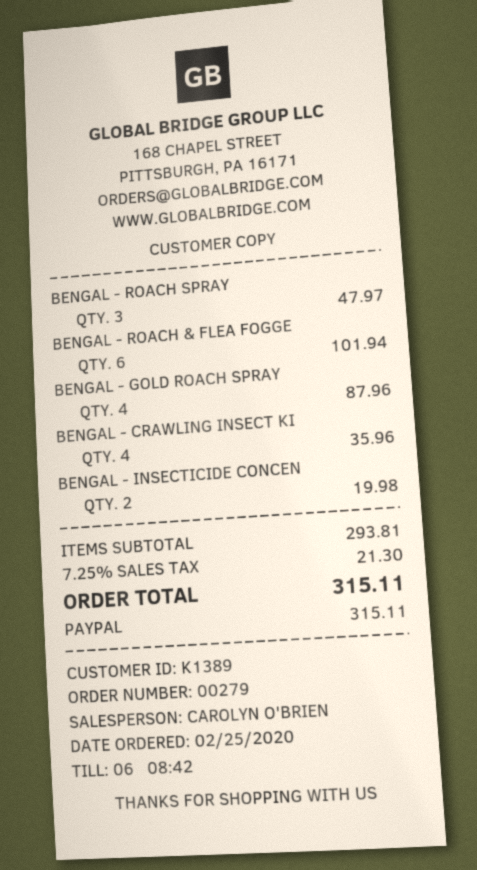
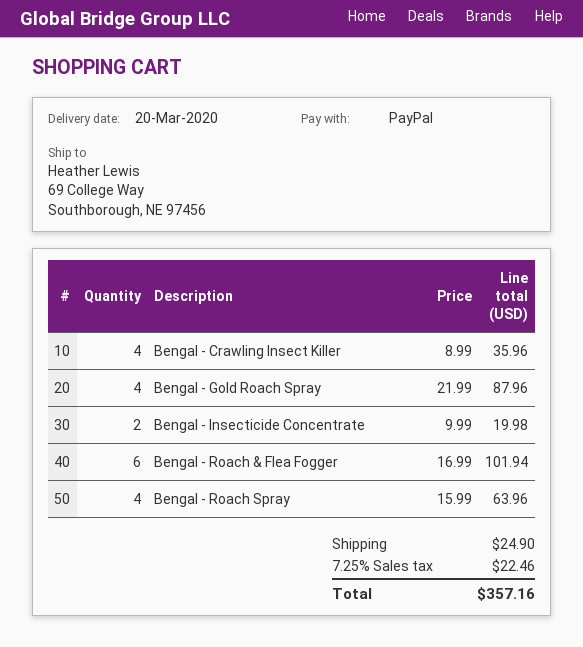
BENGAL - ROACH SPRAY: 3 for 47.97 -> 4 for 63.96
shipping: none -> 24.90
tax: 7.25% = 21.30 -> 7.25% = 22.46
total: 315.11 -> 357.16

